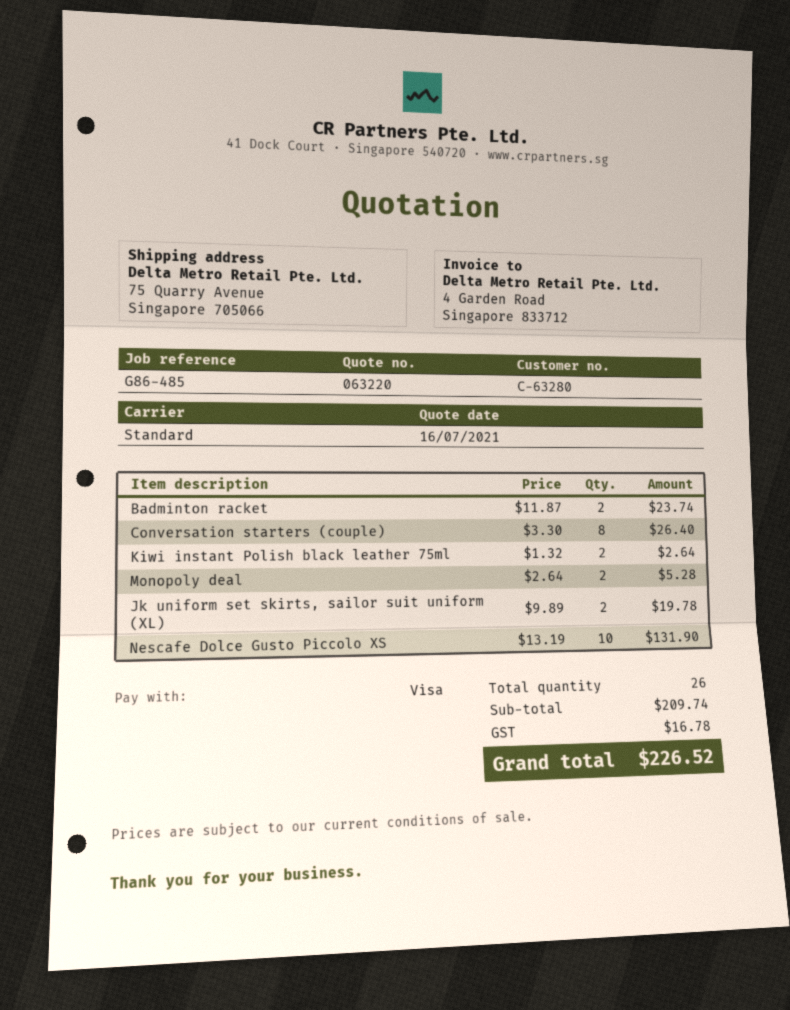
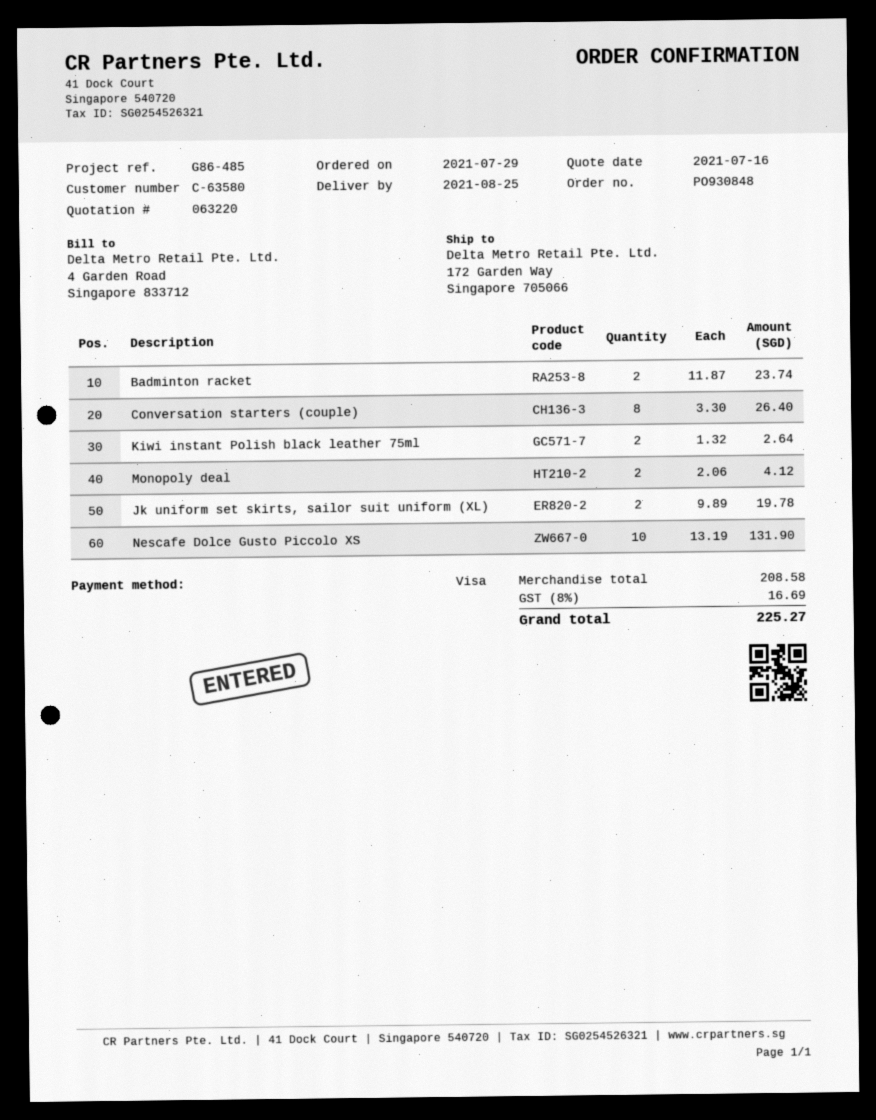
customer number: C-63280 -> C-63580
ship to: 75 Quarry Avenue, Singapore 705066 -> 172 Garden Way, Singapore 705066
Monopoly deal: 2 x 2.64 = 5.28 -> 2 x 2.06 = 4.12
subtotal: 209.74 -> 208.58
tax: 16.78 -> 16.69
total: 226.52 -> 225.27

